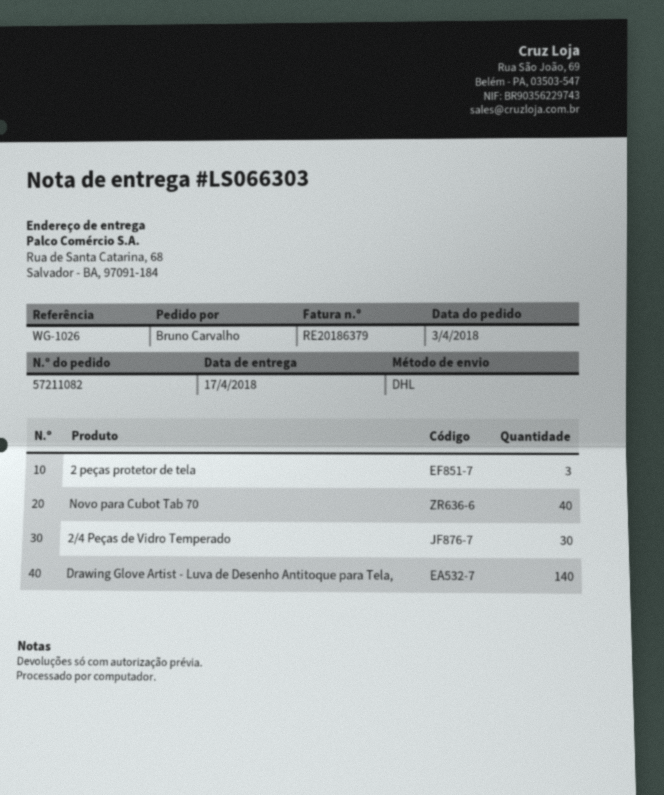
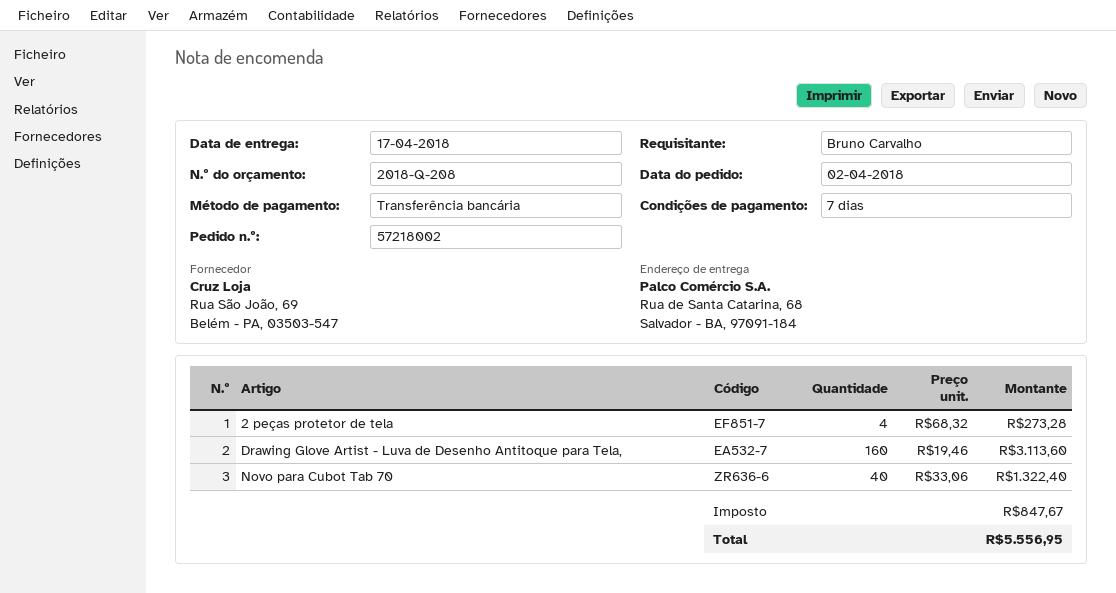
order number: 57211082 -> 57218002
order date: 2018-04-03 -> 2018-04-02
2 peças protetor de tela: 3 -> 4
2/4 Peças de Vidro Temperado: 30 -> none
Drawing Glove Artist - Luva de Desenho Antitoque para Tela,: 140 -> 160

